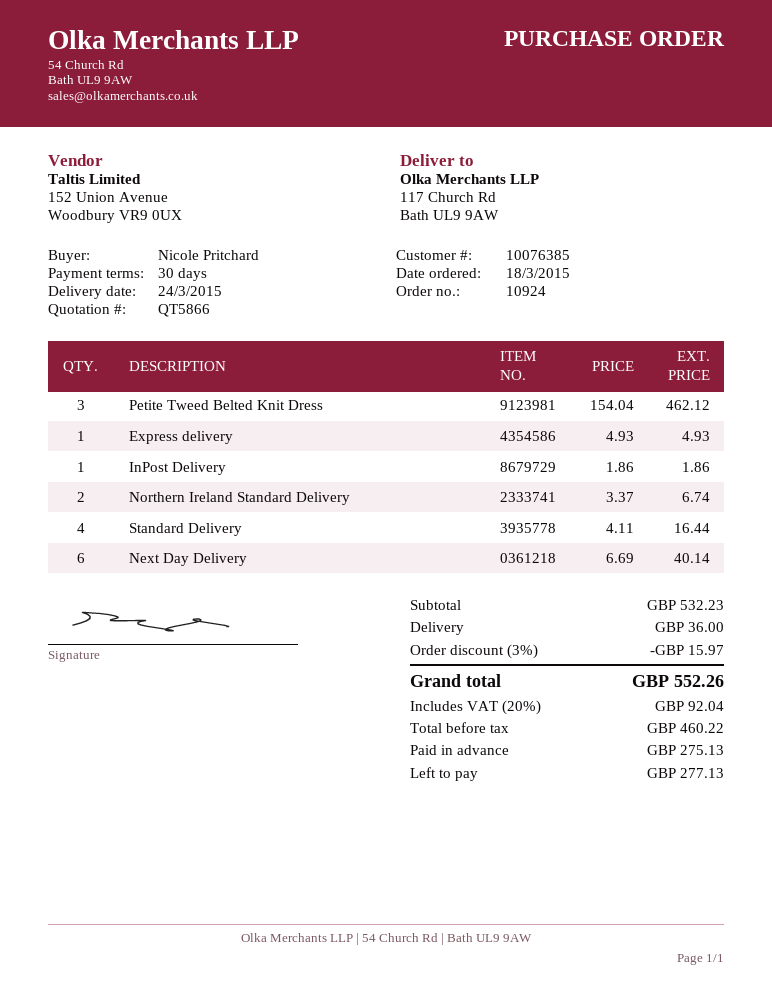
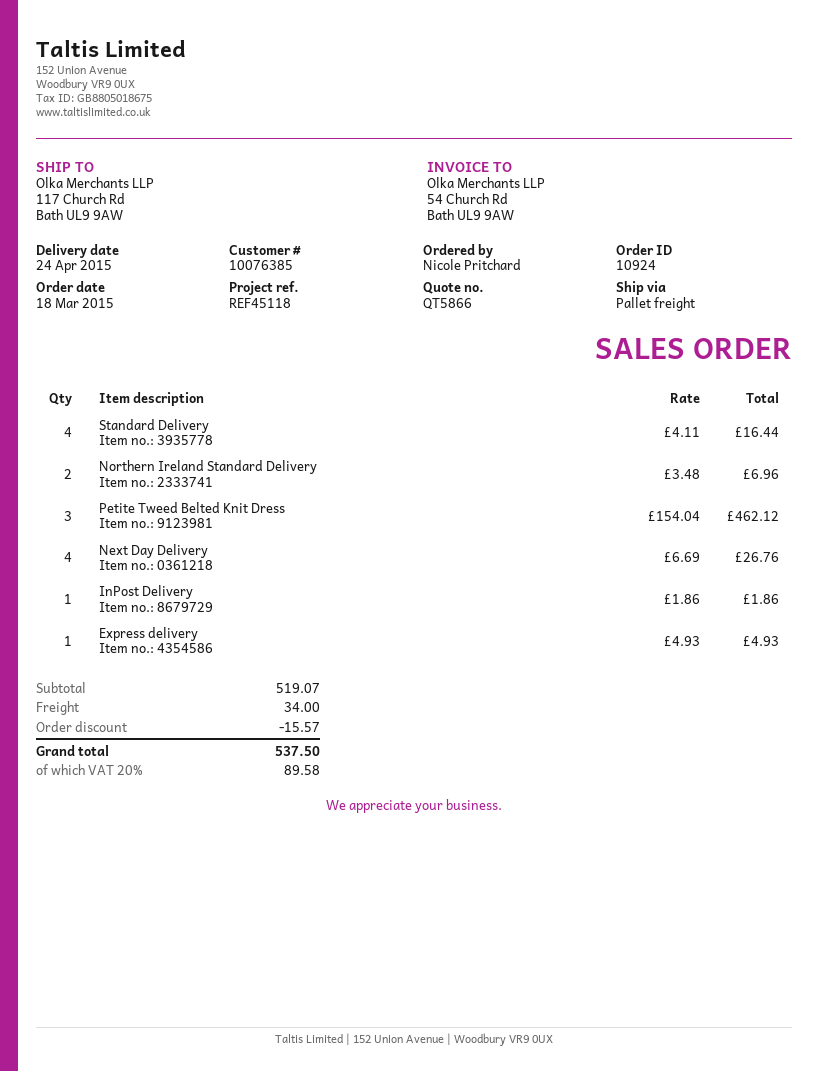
delivery date: 2015-03-24 -> 2015-04-24
Northern Ireland Standard Delivery: 2 x 3.37 = 6.74 -> 2 x 3.48 = 6.96
Next Day Delivery: 6 x 6.69 = 40.14 -> 4 x 6.69 = 26.76
subtotal: 532.23 -> 519.07
discount: 15.97 -> 15.57
shipping: 36.00 -> 34.00
tax: 20% = 92.04 -> 20% = 89.58
total: 552.26 -> 537.50

